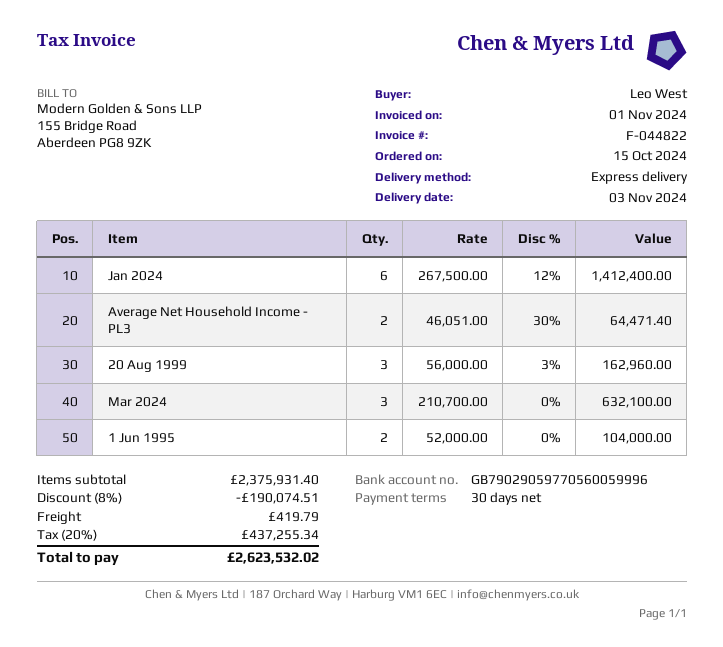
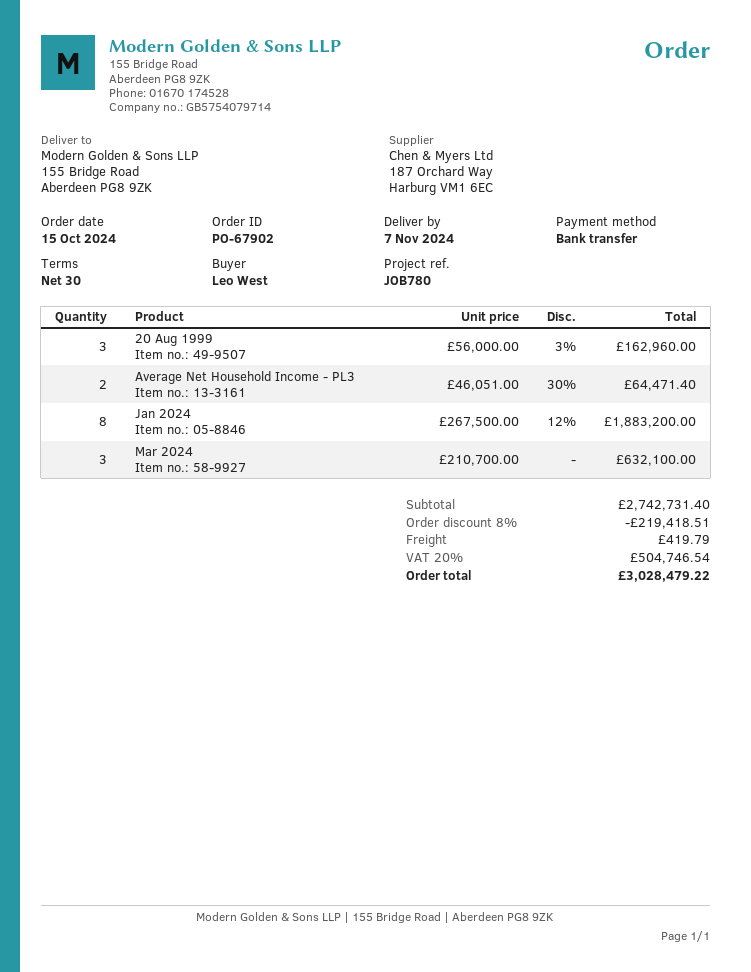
delivery date: 2024-11-03 -> 2024-11-07
Jan 2024: 6 x 267500.00 - 12% = 1412400.00 -> 8 x 267500.00 - 12% = 1883200.00
1 Jun 1995: 2 x 52000.00 = 104000.00 -> none
subtotal: 2375931.40 -> 2742731.40
discount: 8% = 190074.51 -> 8% = 219418.51
tax: 20% = 437255.34 -> 20% = 504746.54
total: 2623532.02 -> 3028479.22

